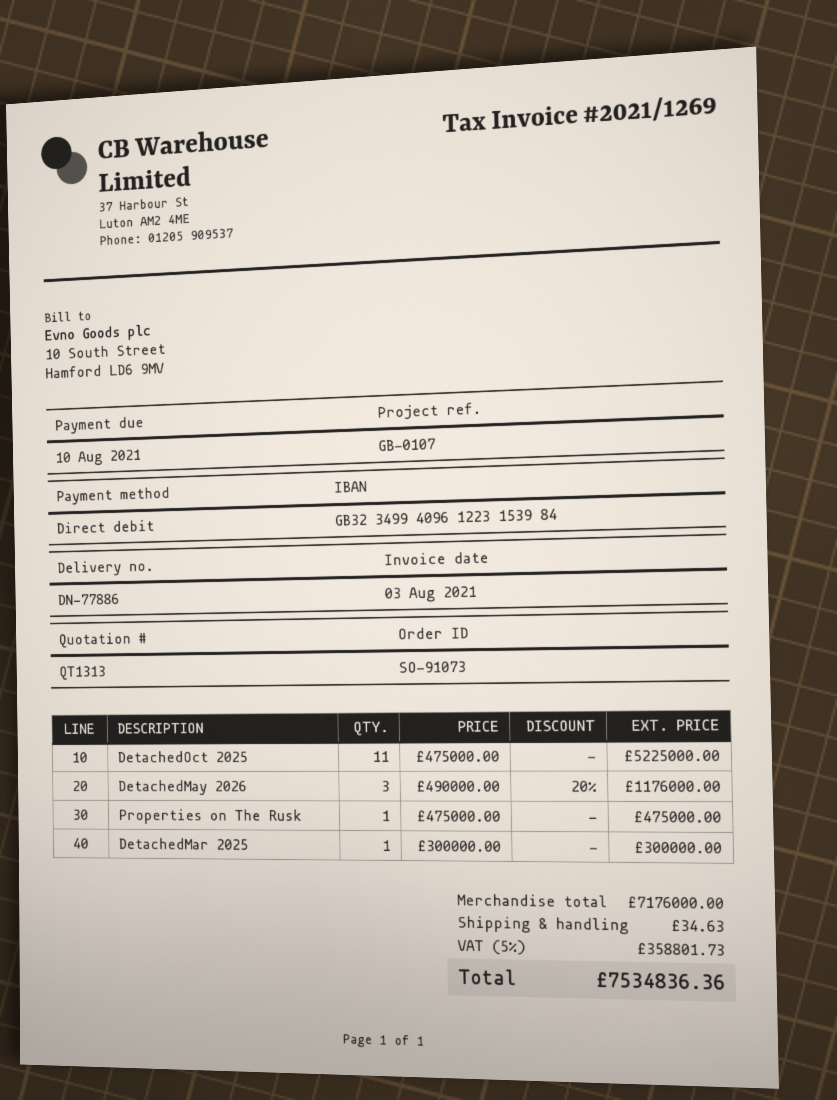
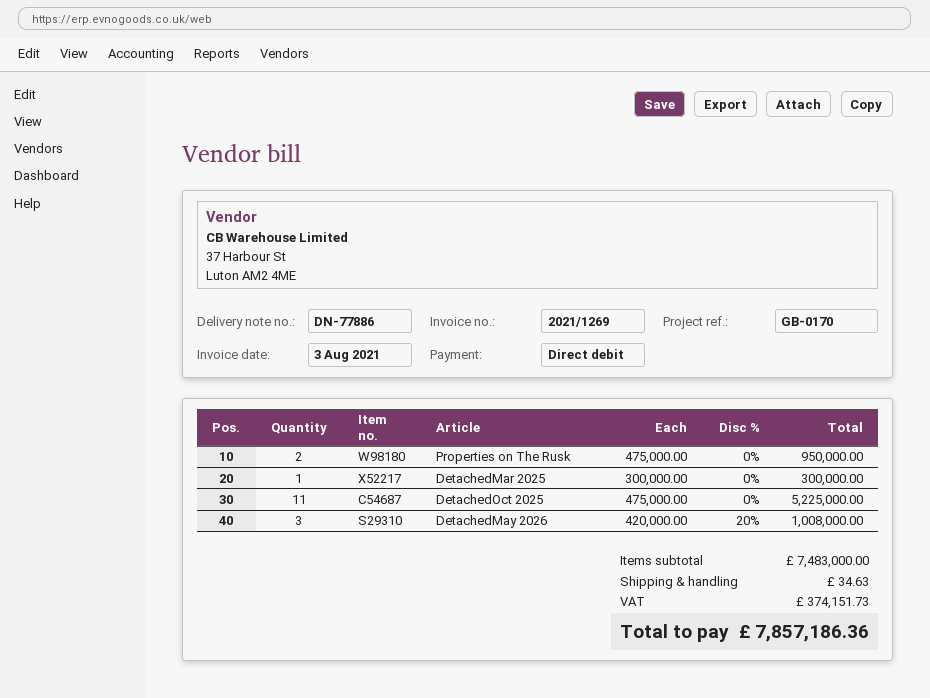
reference: GB-0107 -> GB-0170
DetachedMay 2026: 3 x 490000.00 - 20% = 1176000.00 -> 3 x 420000.00 - 20% = 1008000.00
Properties on The Rusk: 1 x 475000.00 = 475000.00 -> 2 x 475000.00 = 950000.00
subtotal: 7176000.00 -> 7483000.00
tax: 358801.73 -> 374151.73
total: 7534836.36 -> 7857186.36

